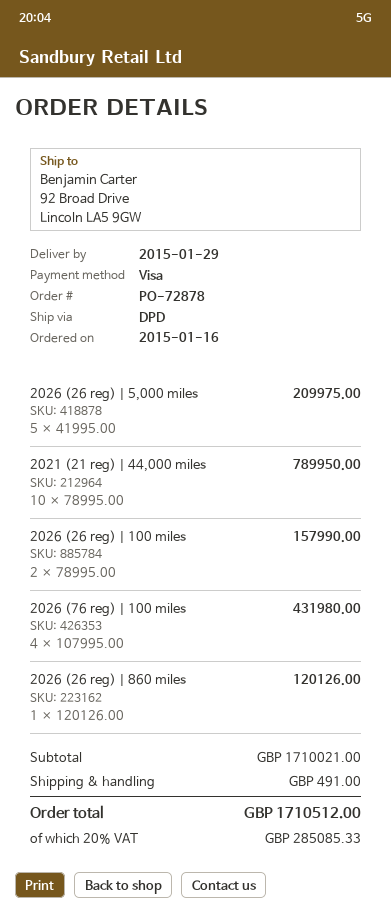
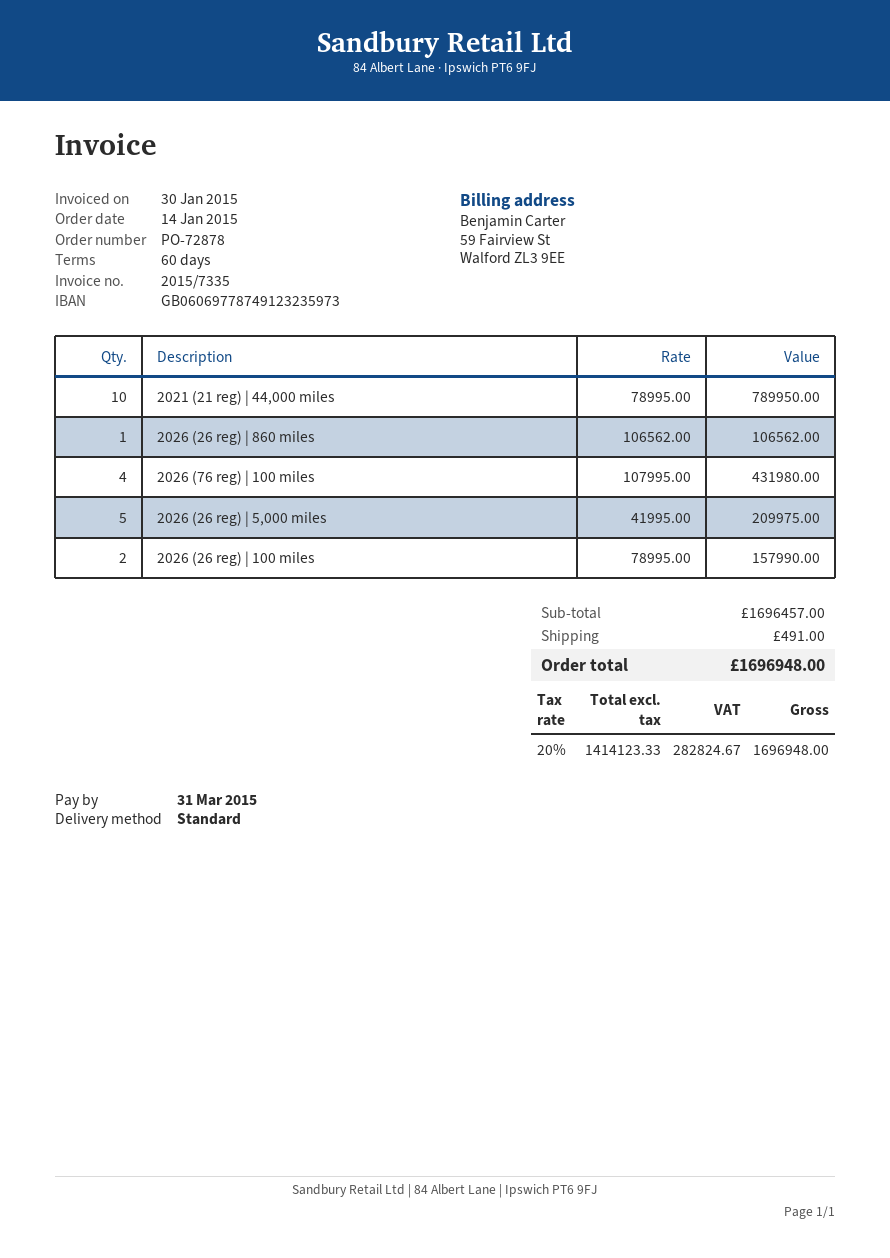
order date: 2015-01-16 -> 2015-01-14
shipping method: DPD -> standard
2026 (26 reg) | 860 miles: 1 x 120126.00 = 120126.00 -> 1 x 106562.00 = 106562.00
subtotal: 1710021.00 -> 1696457.00
tax: 20% = 285085.33 -> 20% = 282824.67
total: 1710512.00 -> 1696948.00

